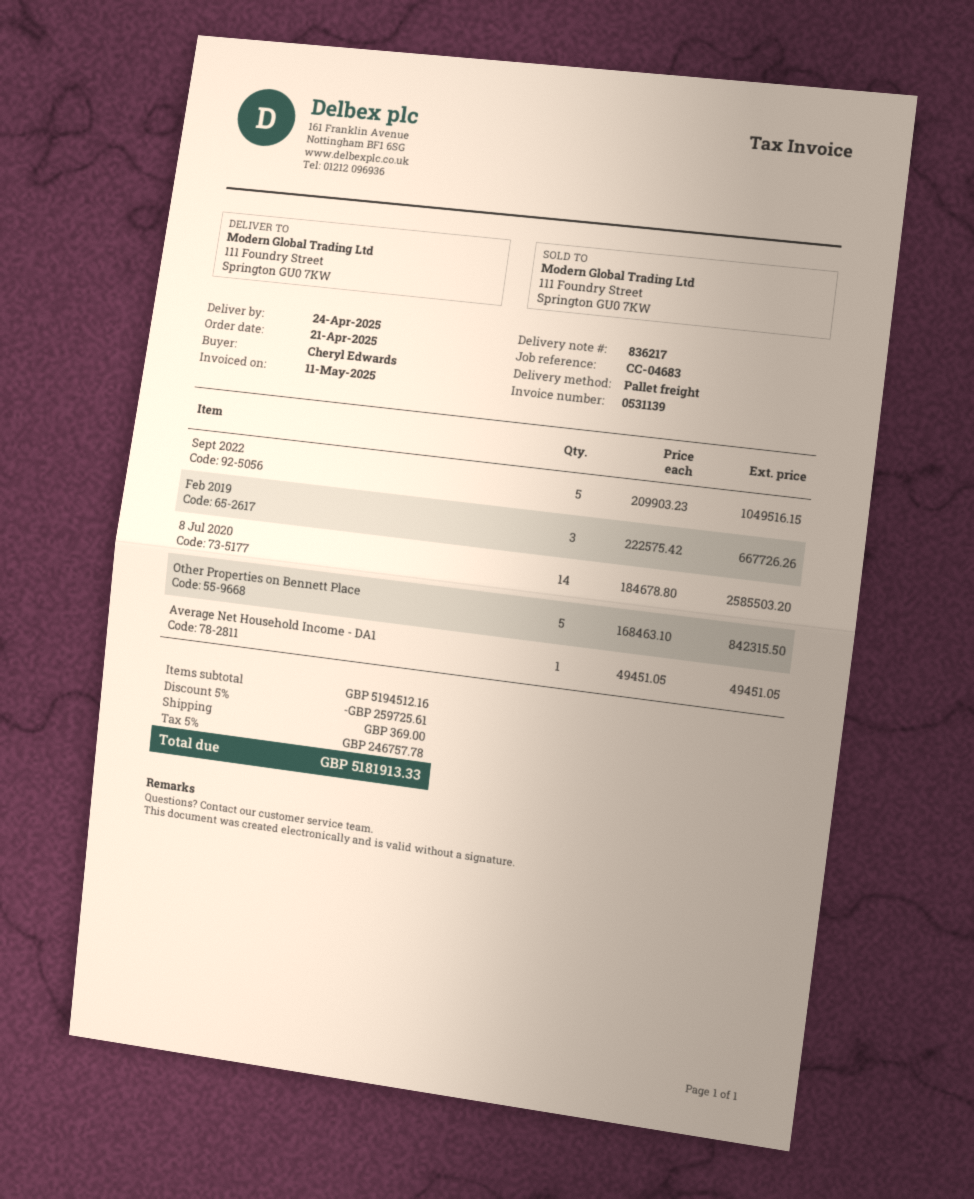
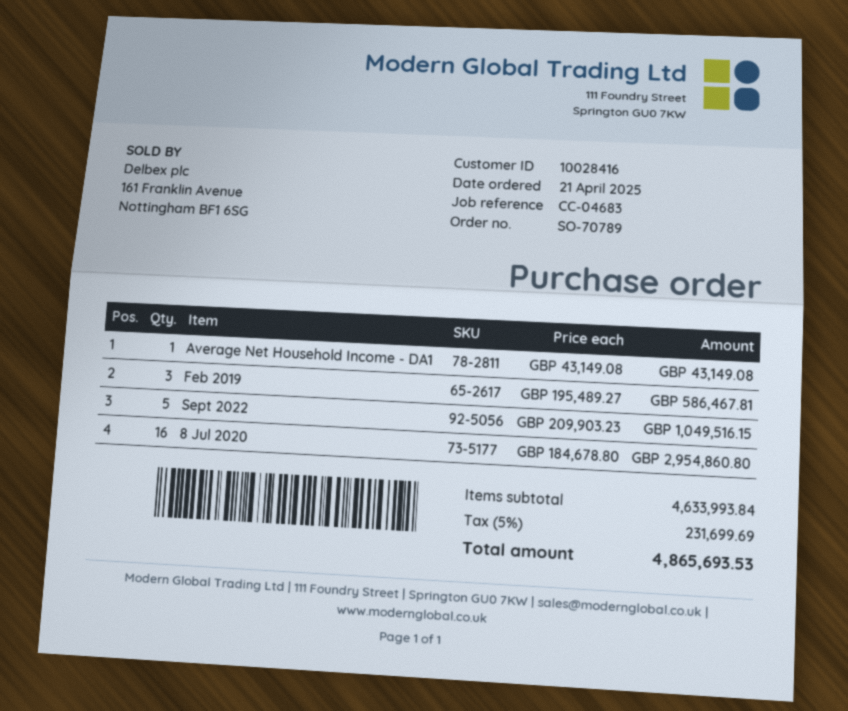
Feb 2019: 3 x 222575.42 = 667726.26 -> 3 x 195489.27 = 586467.81
8 Jul 2020: 14 x 184678.80 = 2585503.20 -> 16 x 184678.80 = 2954860.80
Other Properties on Bennett Place: 5 x 168463.10 = 842315.50 -> none
Average Net Household Income - DA1: 1 x 49451.05 = 49451.05 -> 1 x 43149.08 = 43149.08
subtotal: 5194512.16 -> 4633993.84
discount: 5% = 259725.61 -> none
shipping: 369.00 -> none
tax: 5% = 246757.78 -> 5% = 231699.69
total: 5181913.33 -> 4865693.53

